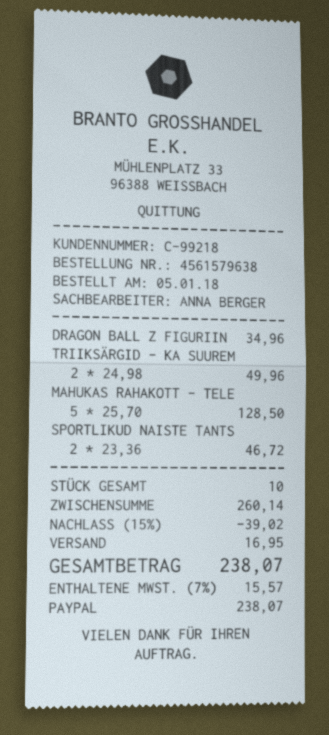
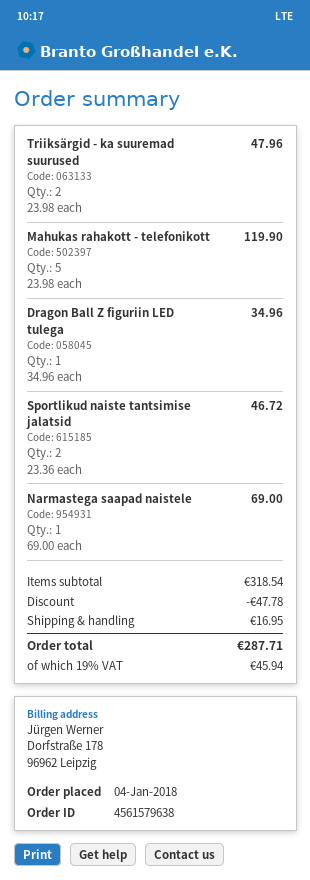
order date: 2018-01-05 -> 2018-01-04
TRIIKSÄRGID - KA SUUREM: 2 x 24.98 = 49.96 -> 2 x 23.98 = 47.96
MAHUKAS RAHAKOTT - TELE: 5 x 25.70 = 128.50 -> 5 x 23.98 = 119.90
Narmastega saapad naistele: none -> 1 x 69.00 = 69.00
subtotal: 260.14 -> 318.54
discount: 39.02 -> 47.78
tax: 7% = 15.57 -> 19% = 45.94
total: 238.07 -> 287.71

